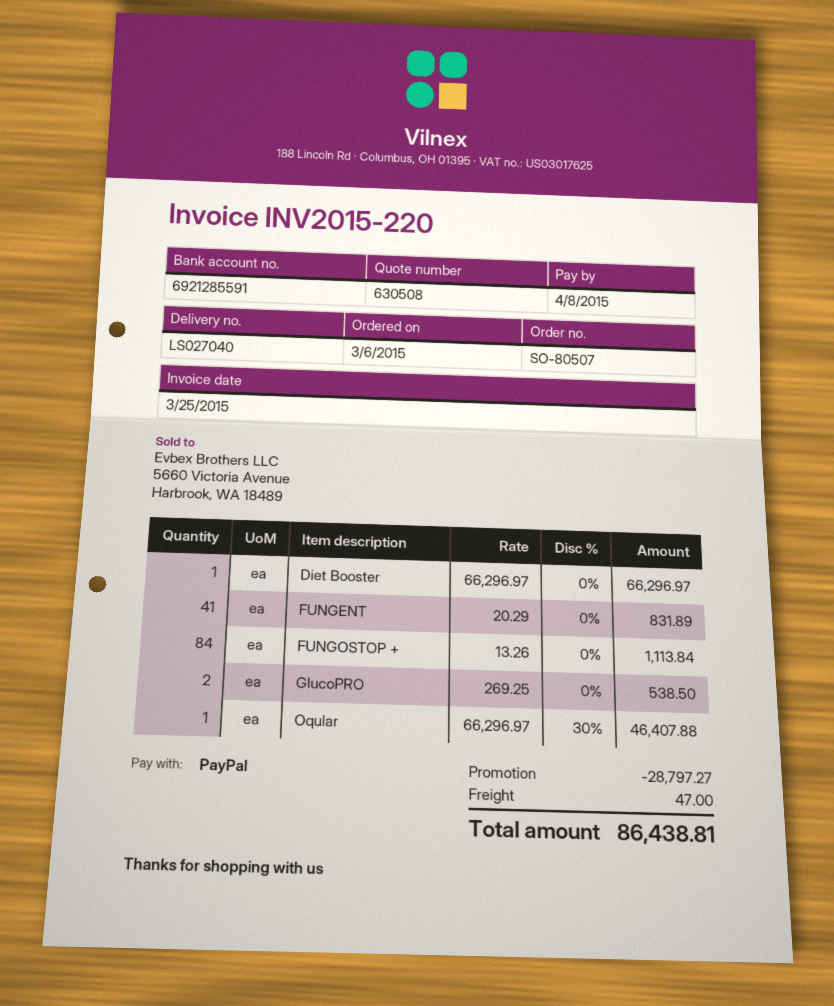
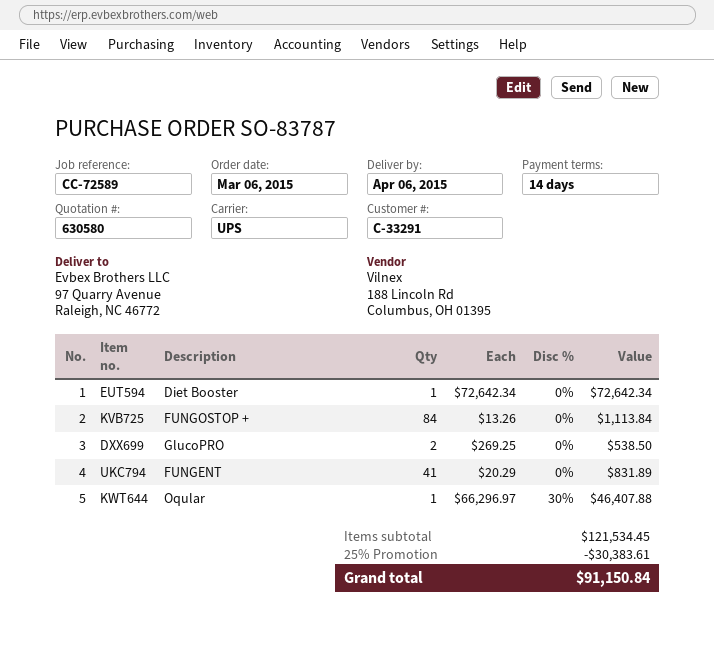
quote number: 630508 -> 630580
order number: SO-80507 -> SO-83787
Diet Booster: 1 x 66296.97 = 66296.97 -> 1 x 72642.34 = 72642.34
discount: 28797.27 -> 30383.61
shipping: 47.00 -> none
total: 86438.81 -> 91150.84

